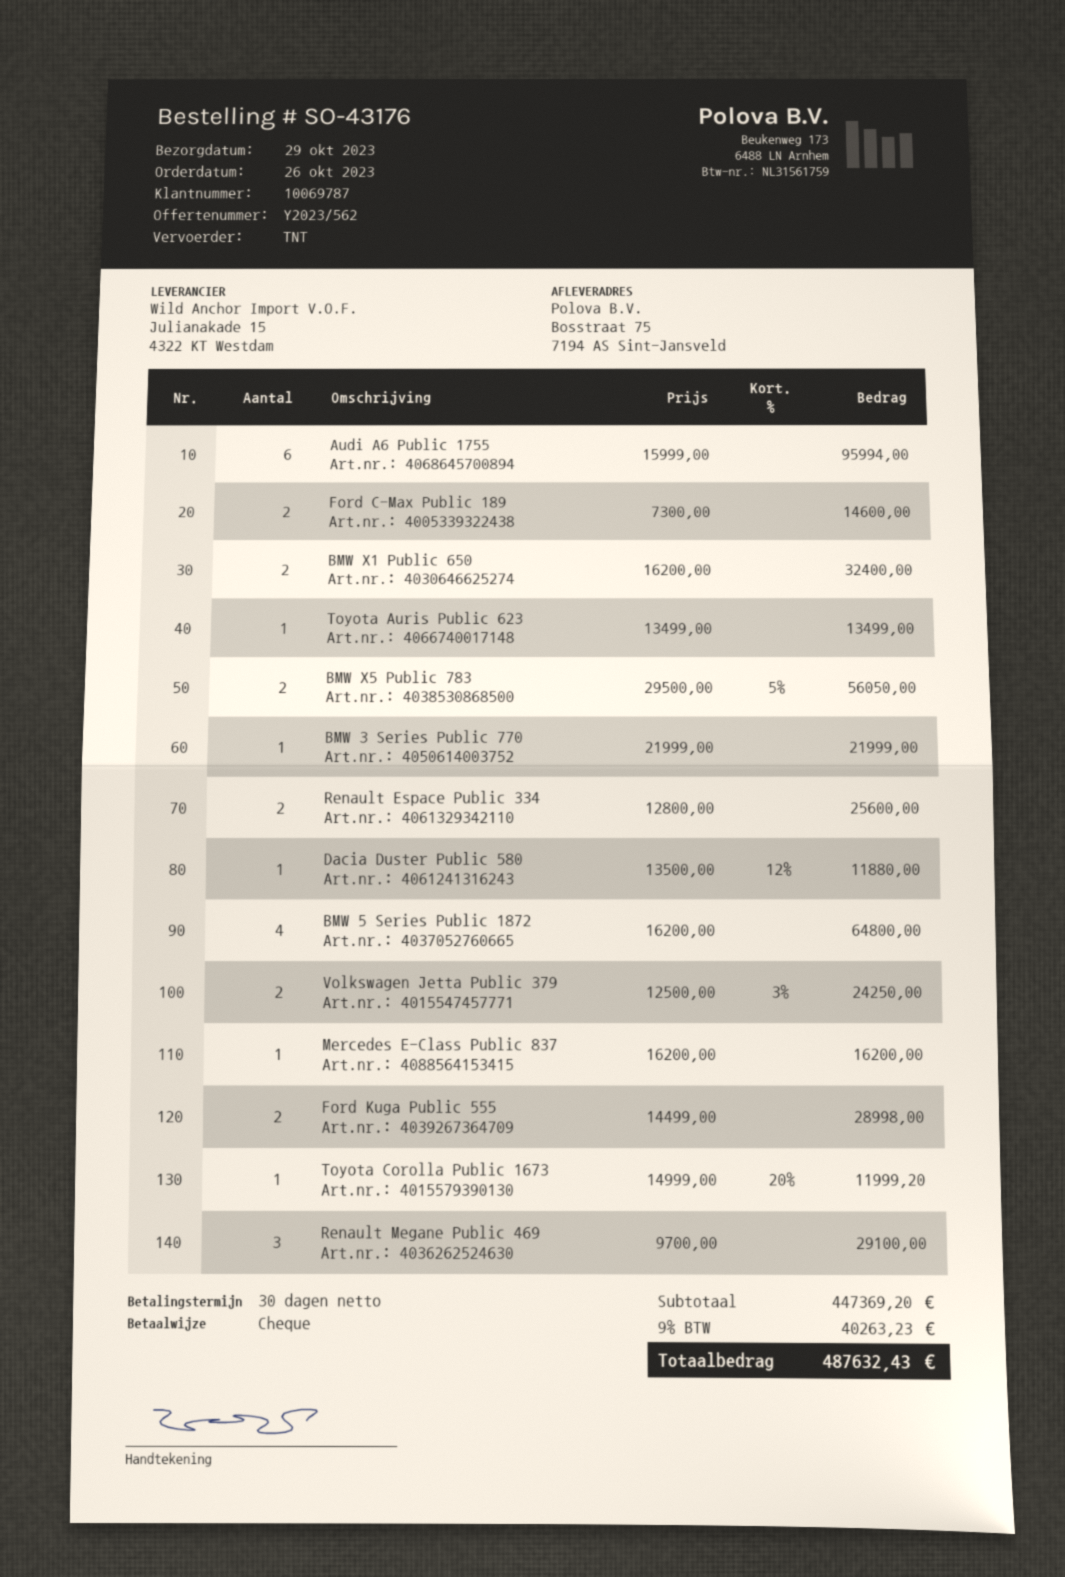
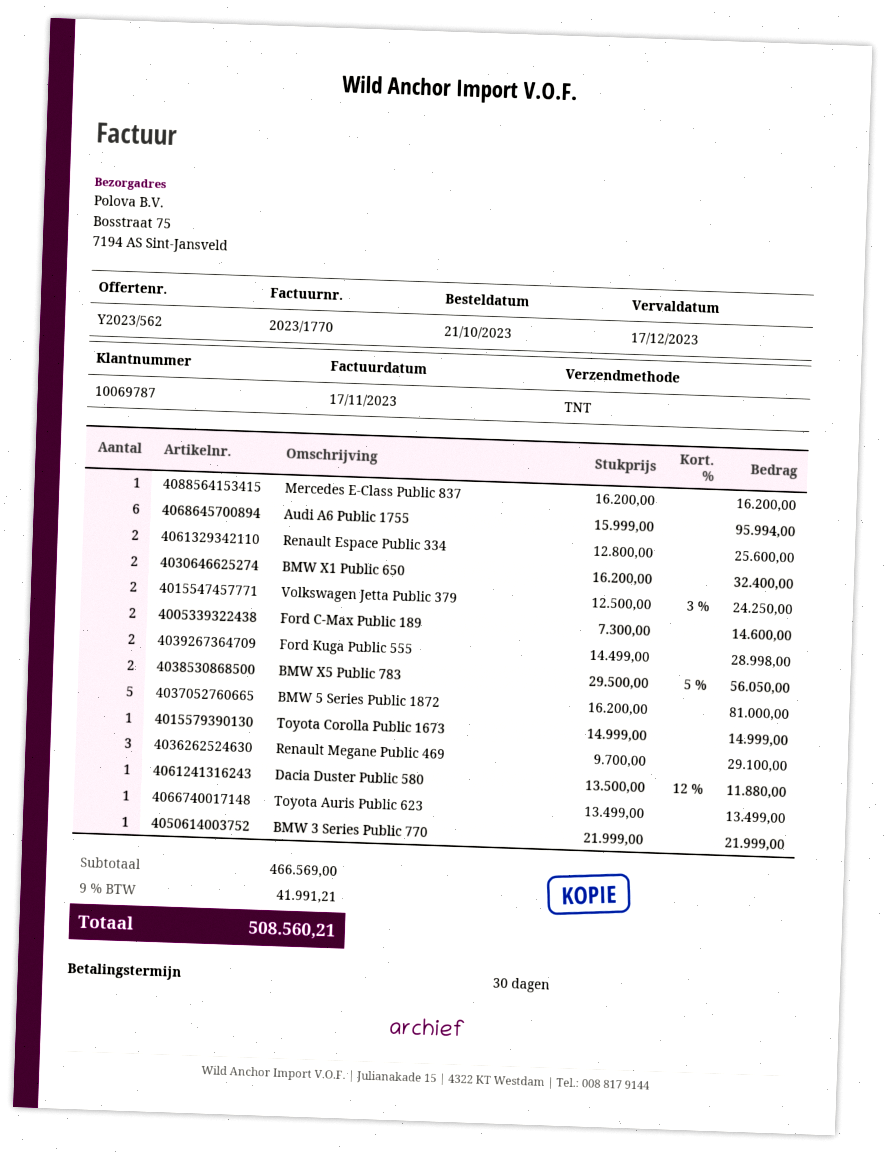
order date: 2023-10-26 -> 2023-10-21
BMW 5 Series Public 1872: 4 x 16200.00 = 64800.00 -> 5 x 16200.00 = 81000.00
Toyota Corolla Public 1673: 1 x 14999.00 - 20% = 11999.20 -> 1 x 14999.00 = 14999.00
subtotal: 447369.20 -> 466569.00
tax: 9% = 40263.23 -> 9% = 41991.21
total: 487632.43 -> 508560.21

